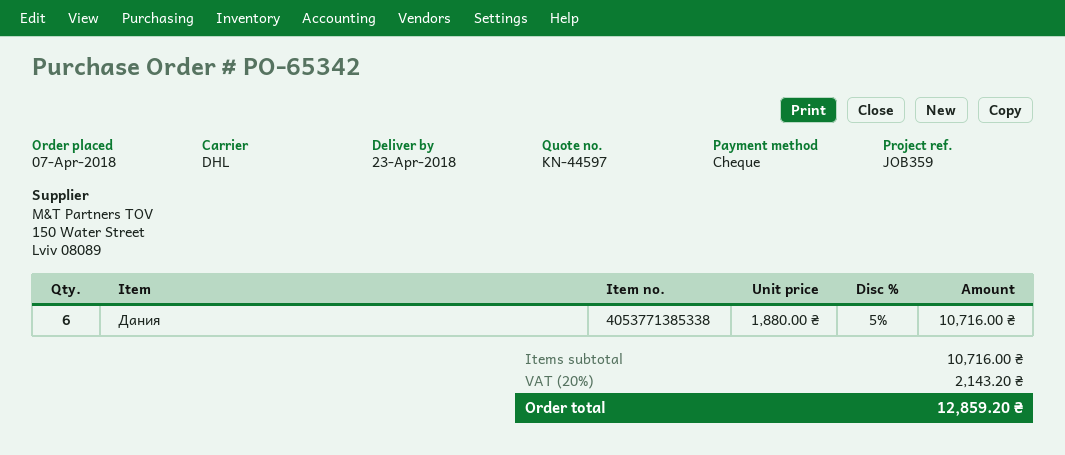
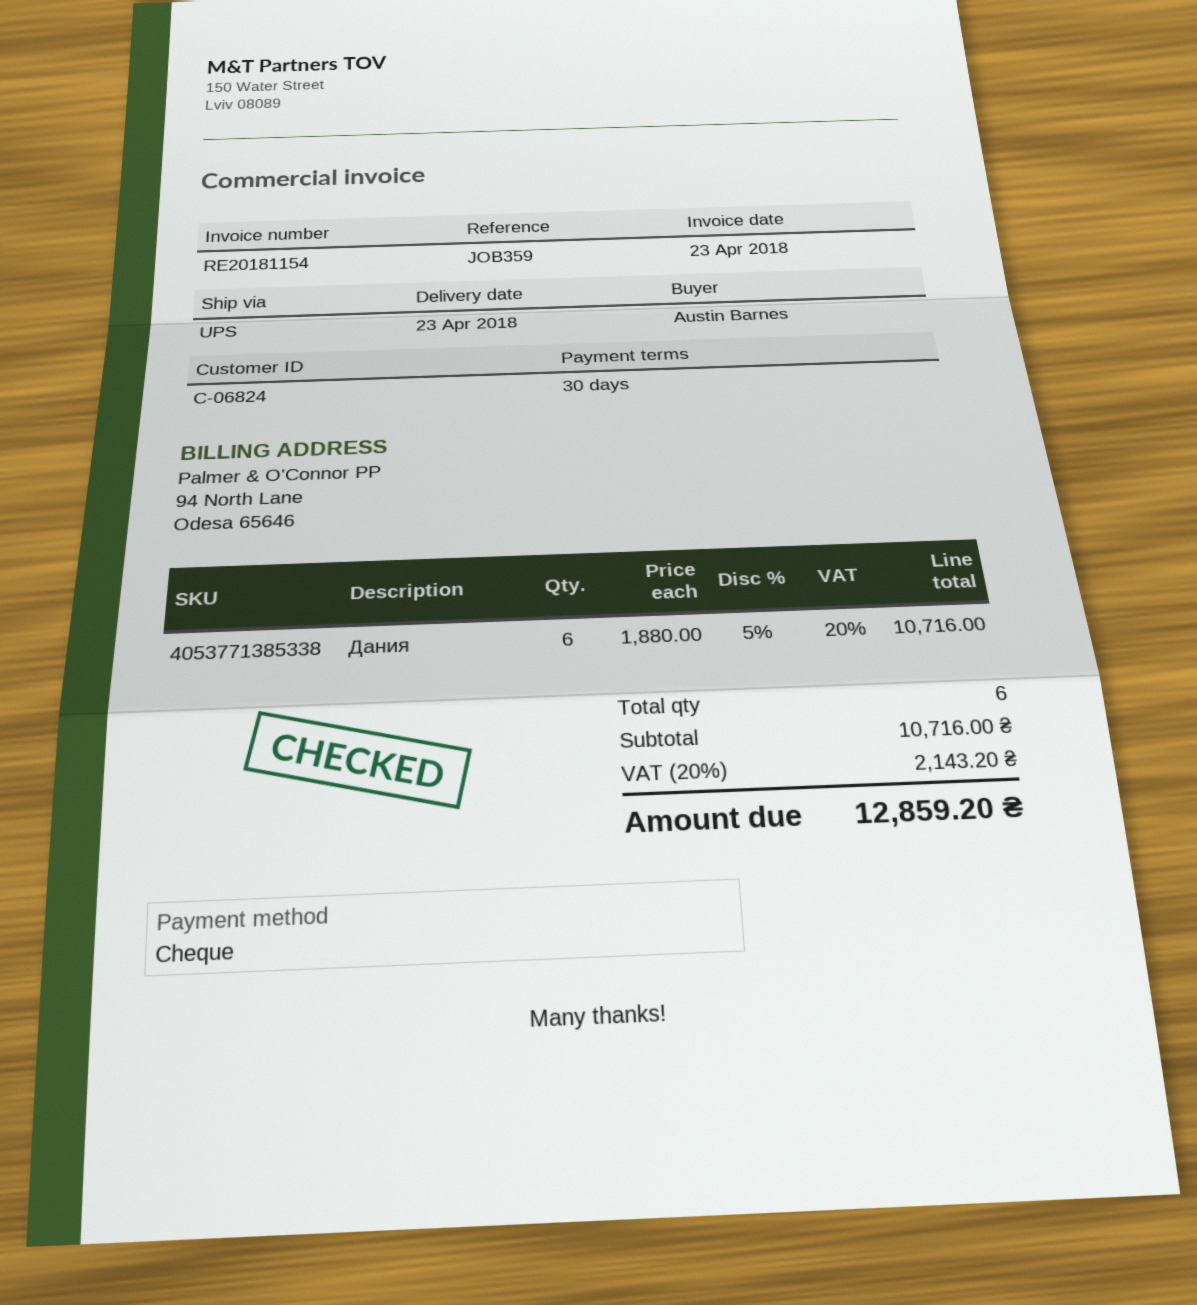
shipping method: DHL -> UPS

